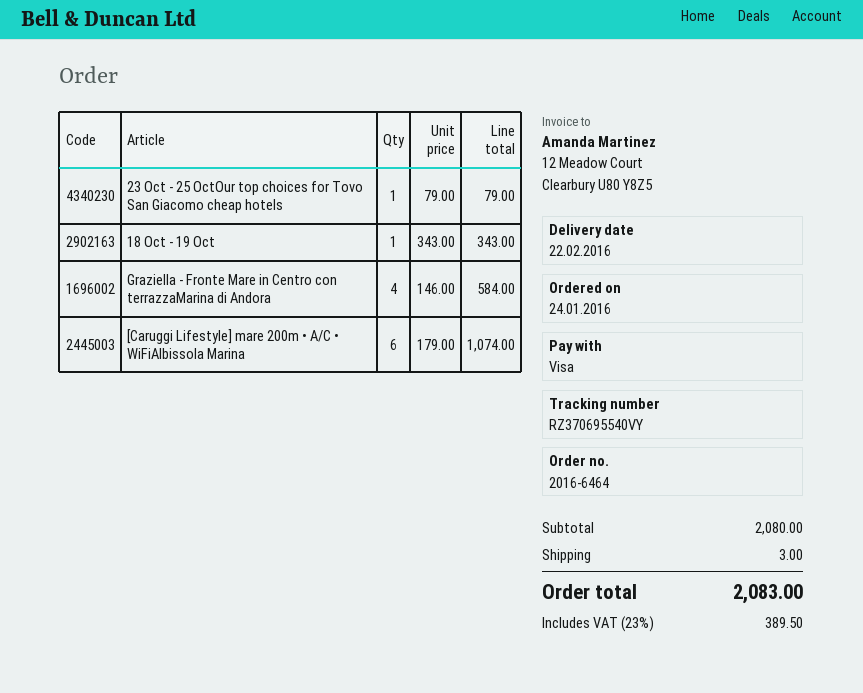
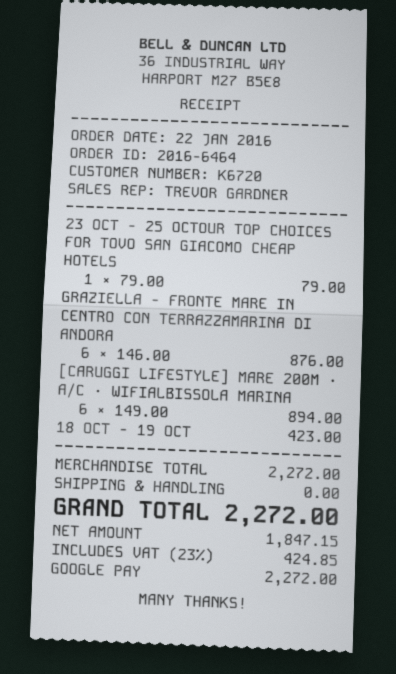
order date: 2016-01-24 -> 2016-01-22
payment method: Visa -> Google Pay
18 Oct - 19 Oct: 1 x 343.00 = 343.00 -> 1 x 423.00 = 423.00
Graziella - Fronte Mare in Centro con terrazzaMarina di Andora: 4 x 146.00 = 584.00 -> 6 x 146.00 = 876.00
[Caruggi Lifestyle] mare 200m • A/C • WiFiAlbissola Marina: 6 x 179.00 = 1074.00 -> 6 x 149.00 = 894.00
subtotal: 2080.00 -> 2272.00
shipping: 3.00 -> 0.00
tax: 23% = 389.50 -> 23% = 424.85
total: 2083.00 -> 2272.00

